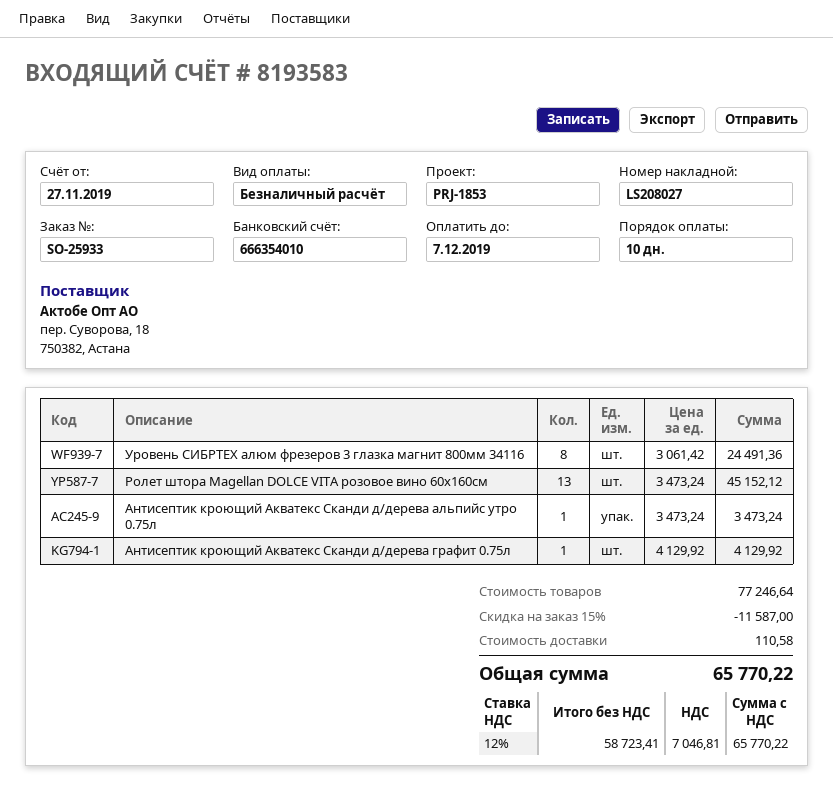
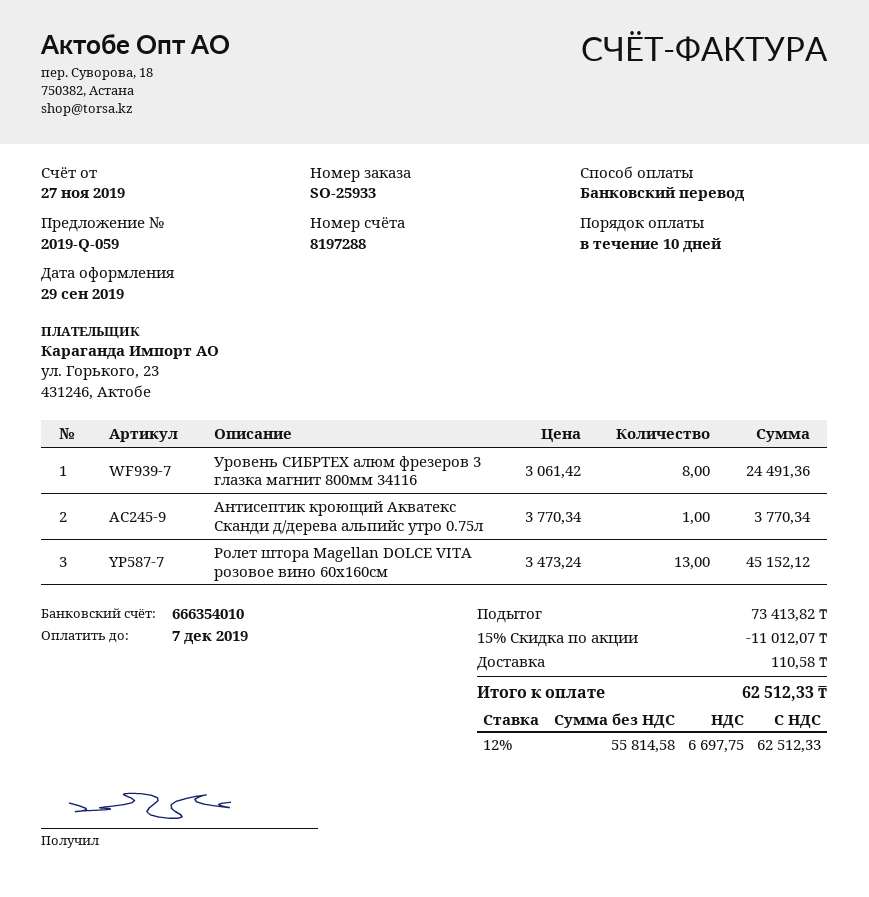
invoice number: 8193583 -> 8197288
Антисептик кроющий Акватекс Сканди д/дерева альпийс утро 0.75л: 1 x 3473.24 = 3473.24 -> 1 x 3770.34 = 3770.34
Антисептик кроющий Акватекс Сканди д/дерева графит 0.75л: 1 x 4129.92 = 4129.92 -> none
subtotal: 77246.64 -> 73413.82
discount: 15% = 11587.00 -> 15% = 11012.07
net: 58723.41 -> 55814.58
tax: 12% = 7046.81 -> 12% = 6697.75
total: 65770.22 -> 62512.33

